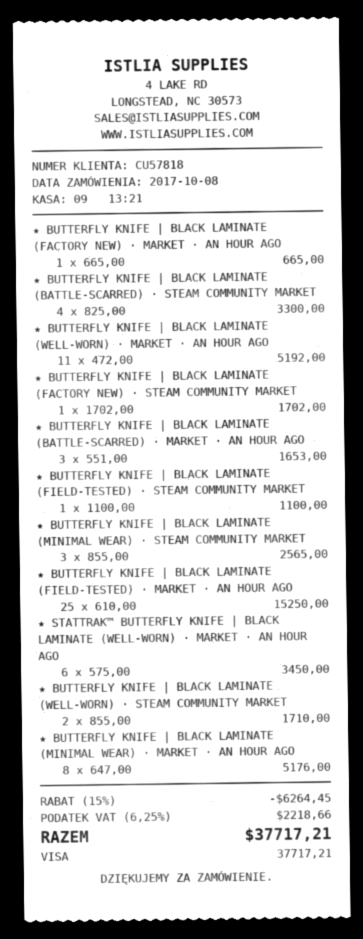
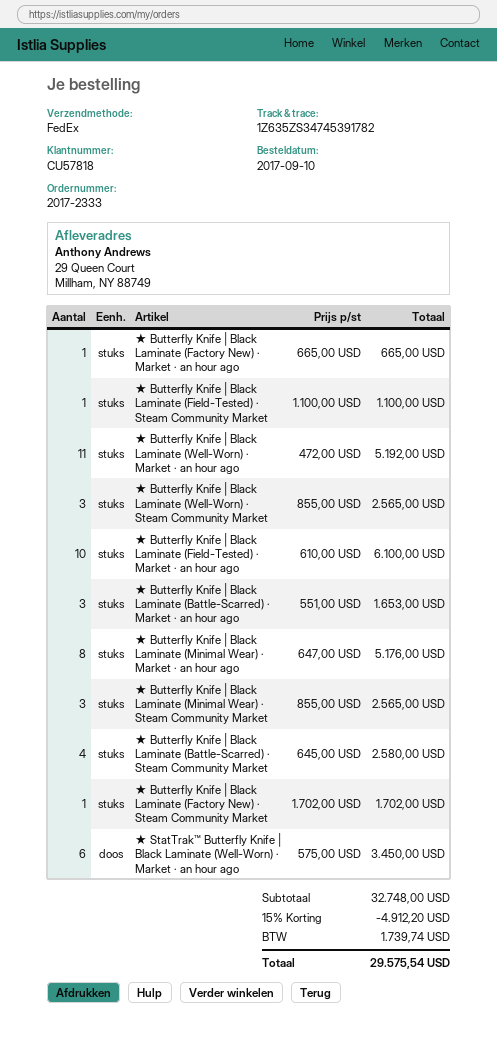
order date: 2017-10-08 -> 2017-09-10
★ BUTTERFLY KNIFE | BLACK LAMINATE (BATTLE-SCARRED) · STEAM COMMUNITY MARKET: 4 x 825.00 = 3300.00 -> 4 x 645.00 = 2580.00
★ BUTTERFLY KNIFE | BLACK LAMINATE (FIELD-TESTED) · MARKET · AN HOUR AGO: 25 x 610.00 = 15250.00 -> 10 x 610.00 = 6100.00
★ BUTTERFLY KNIFE | BLACK LAMINATE (WELL-WORN) · STEAM COMMUNITY MARKET: 2 x 855.00 = 1710.00 -> 3 x 855.00 = 2565.00
discount: 15% = 6264.45 -> 15% = 4912.20
tax: 2218.66 -> 1739.74
total: 37717.21 -> 29575.54

